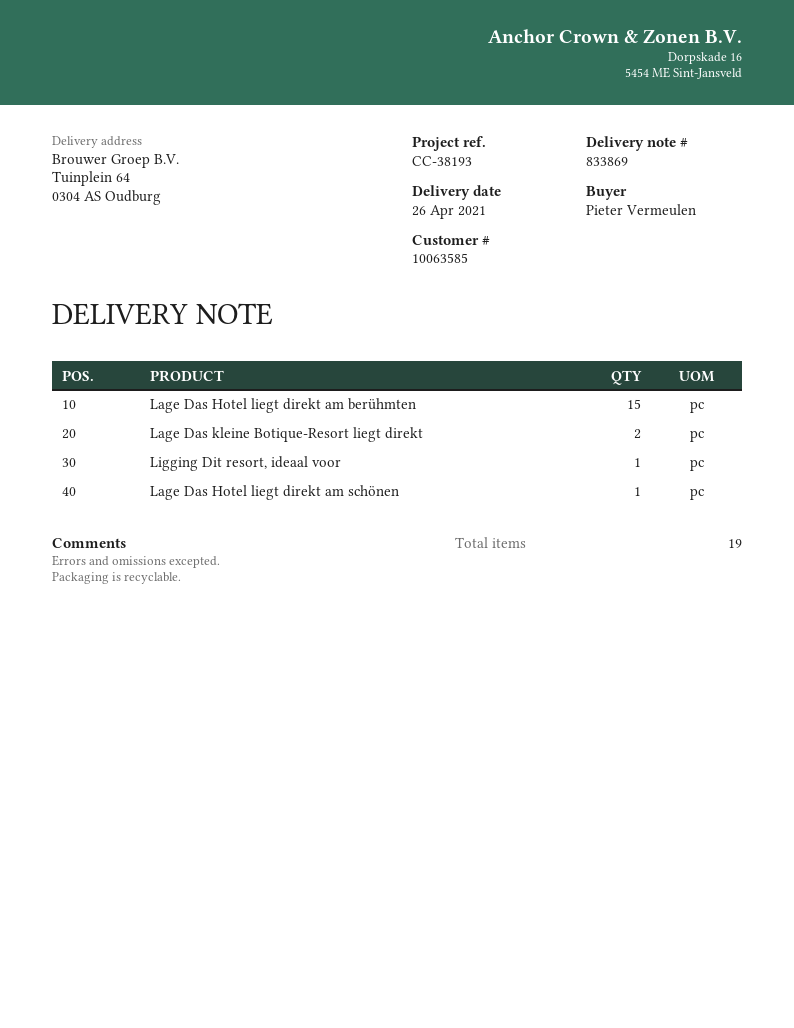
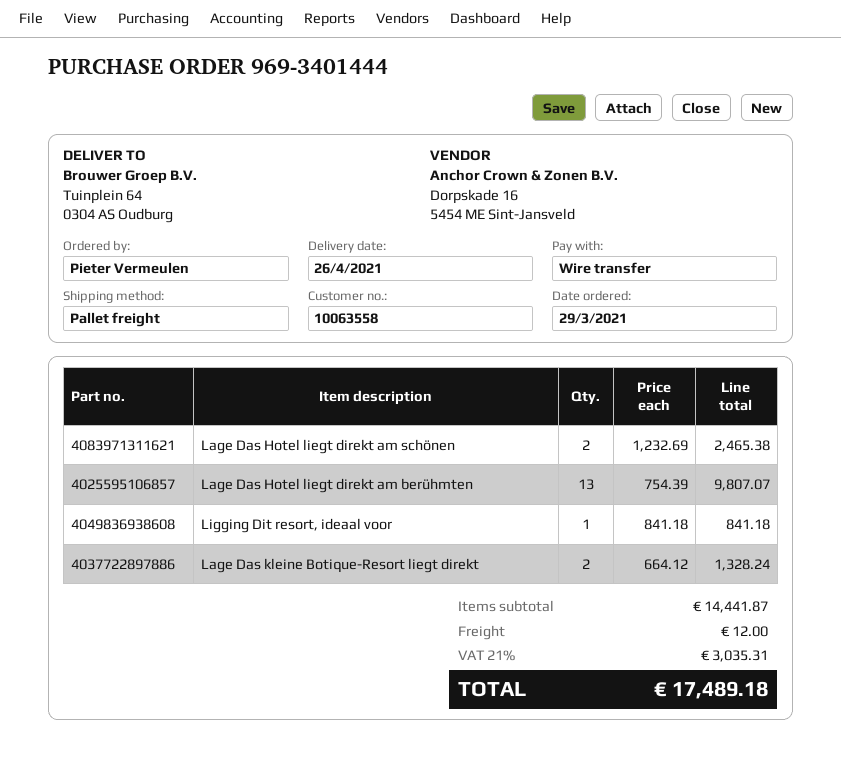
customer number: 10063585 -> 10063558
Lage Das Hotel liegt direkt am berühmten: 15 -> 13
Lage Das Hotel liegt direkt am schönen: 1 -> 2

